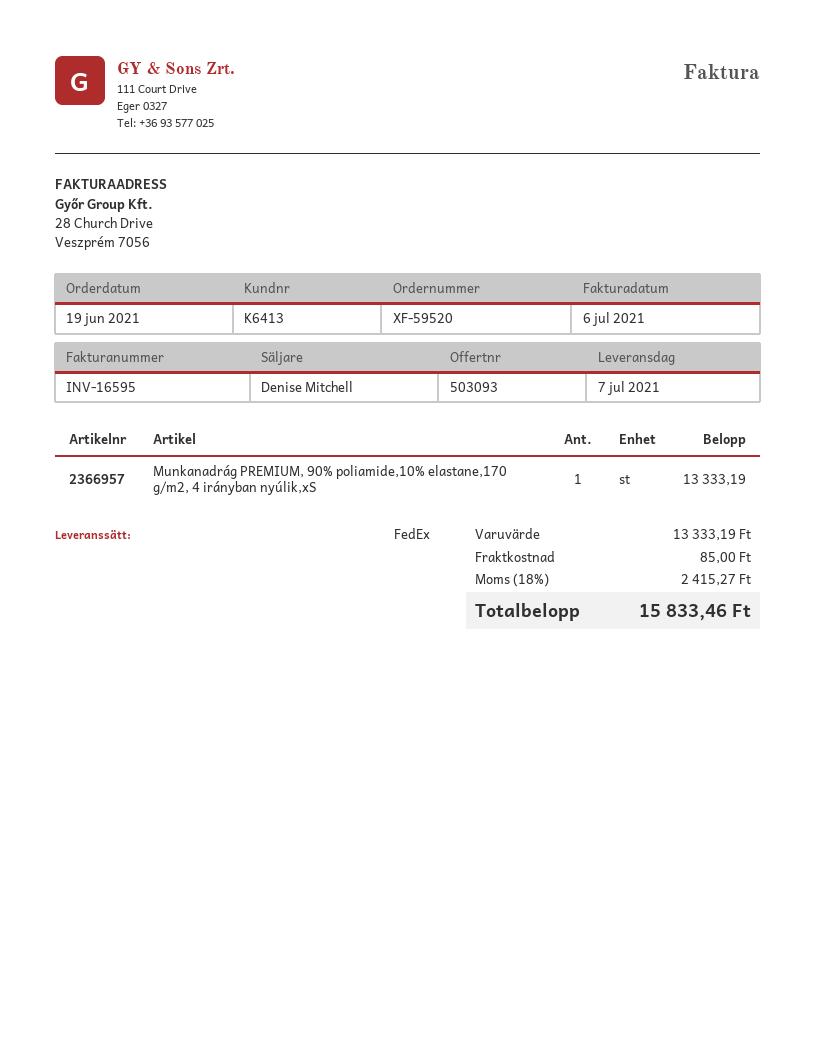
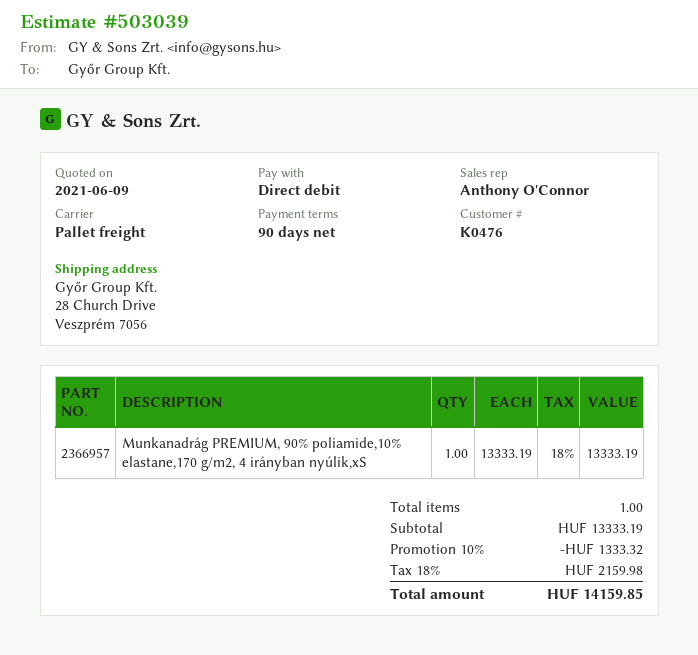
quote number: 503093 -> 503039
customer number: K6413 -> K0476
sales rep: Denise Mitchell -> Anthony O'Connor
shipping method: FedEx -> pallet freight
discount: none -> 10% = 1333.32
shipping: 85.00 -> none
tax: 18% = 2415.27 -> 18% = 2159.98
total: 15833.46 -> 14159.85

